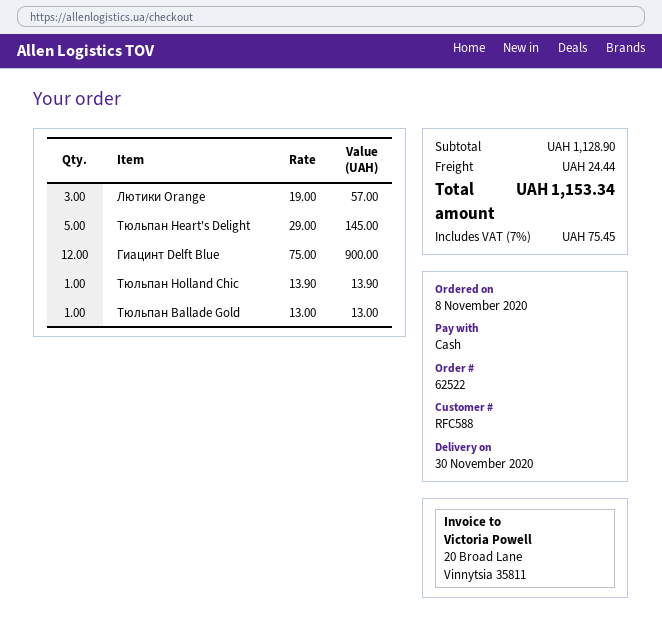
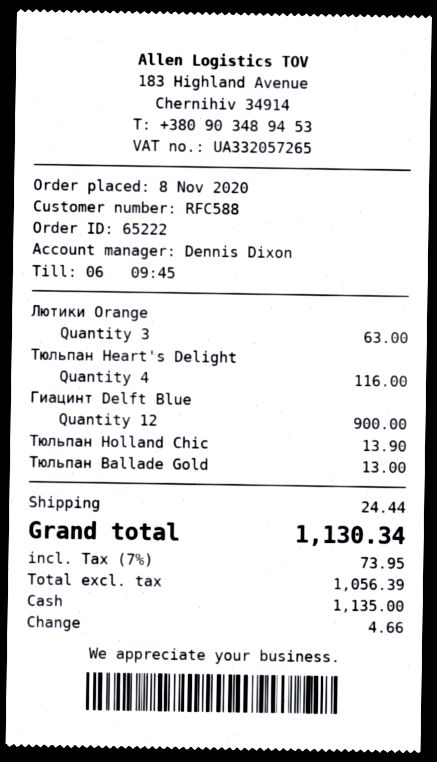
order number: 62522 -> 65222
Лютики Orange: 3 for 57.00 -> 3 for 63.00
Тюльпан Heart's Delight: 5 for 145.00 -> 4 for 116.00
tax: 7% = 75.45 -> 7% = 73.95
total: 1153.34 -> 1130.34

